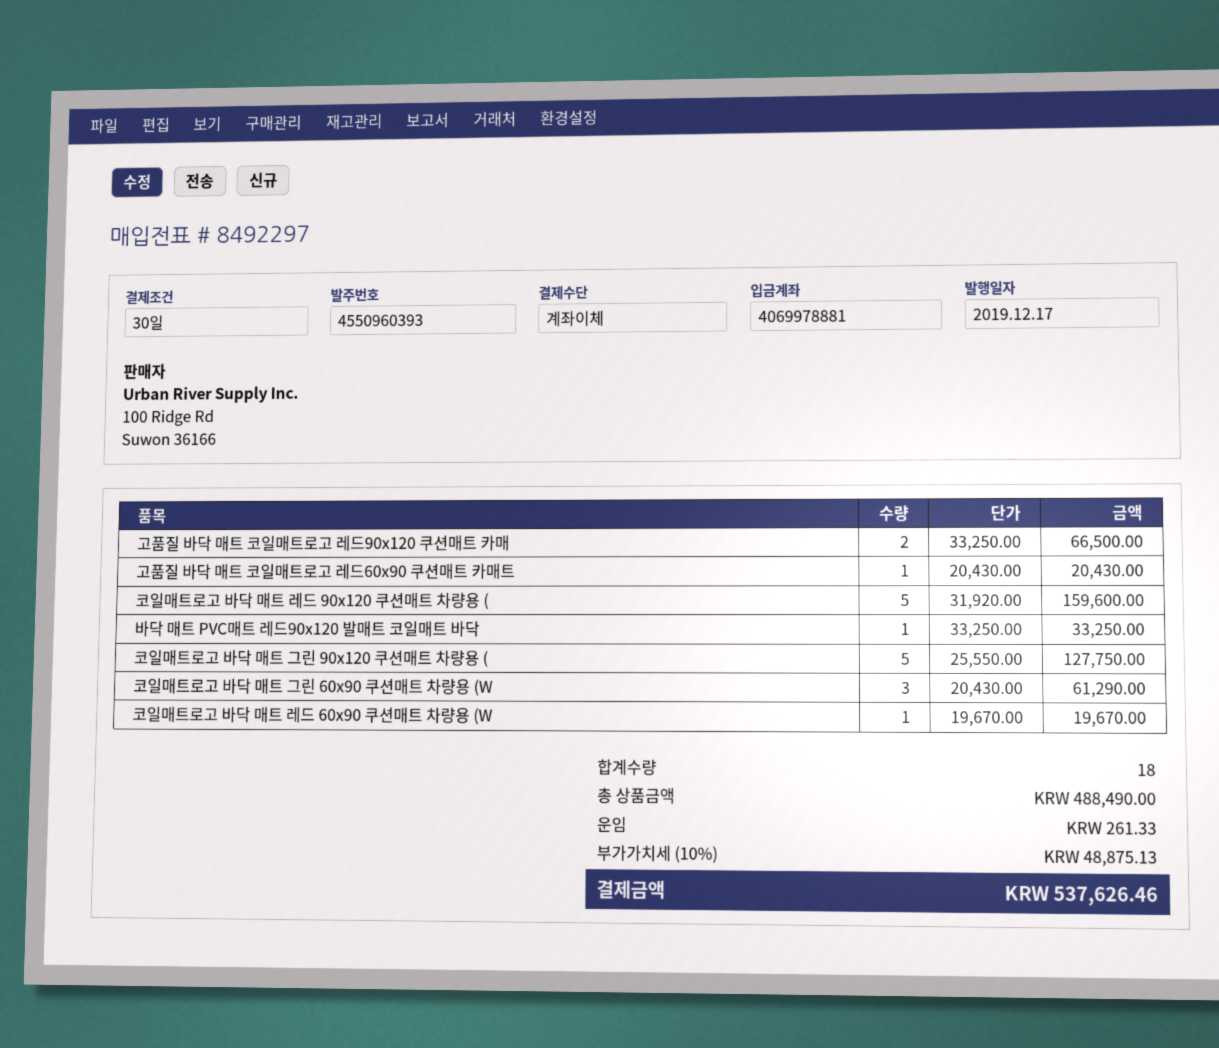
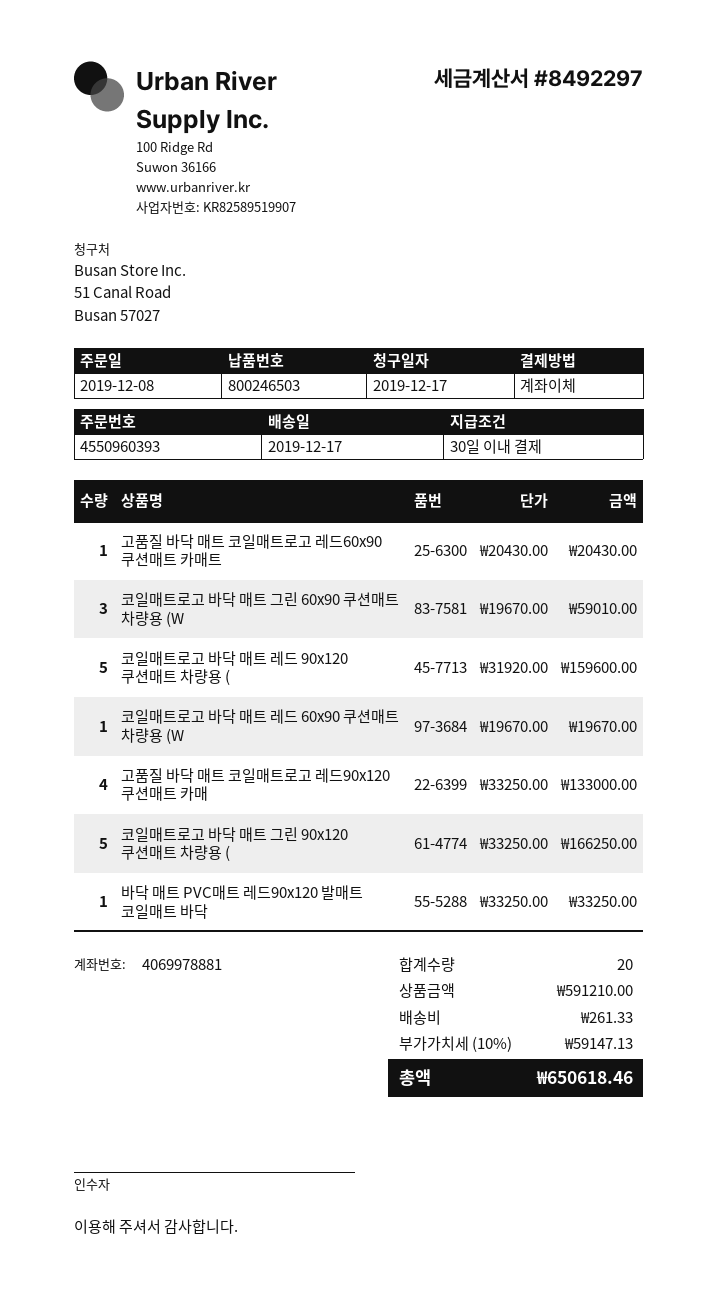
고품질 바닥 매트 코일매트로고 레드90x120 쿠션매트 카매: 2 x 33250.00 = 66500.00 -> 4 x 33250.00 = 133000.00
코일매트로고 바닥 매트 그린 90x120 쿠션매트 차량용 (: 5 x 25550.00 = 127750.00 -> 5 x 33250.00 = 166250.00
코일매트로고 바닥 매트 그린 60x90 쿠션매트 차량용 (W: 3 x 20430.00 = 61290.00 -> 3 x 19670.00 = 59010.00
total quantity: 18 -> 20
subtotal: 488490.00 -> 591210.00
tax: 10% = 48875.13 -> 10% = 59147.13
total: 537626.46 -> 650618.46

